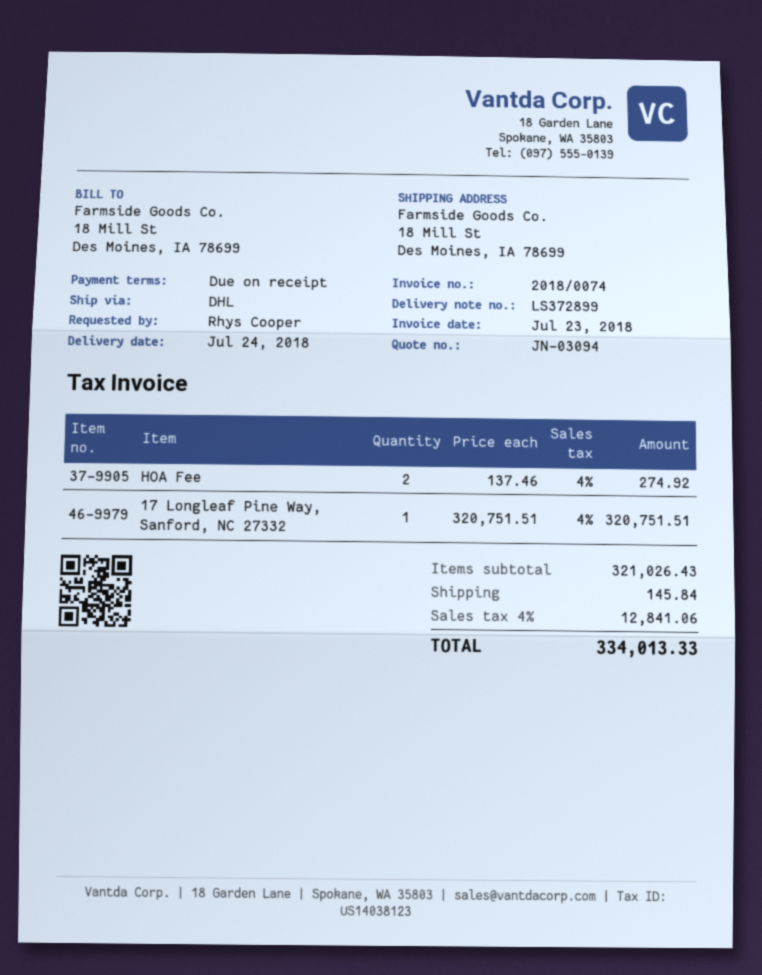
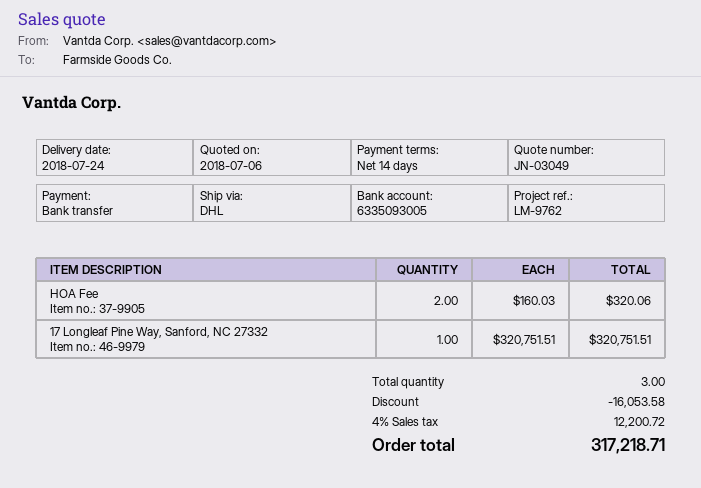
quote number: JN-03094 -> JN-03049
payment terms: on receipt -> 14 days
HOA Fee: 2 x 137.46 = 274.92 -> 2 x 160.03 = 320.06
discount: none -> 16053.58
shipping: 145.84 -> none
tax: 4% = 12841.06 -> 4% = 12200.72
total: 334013.33 -> 317218.71

